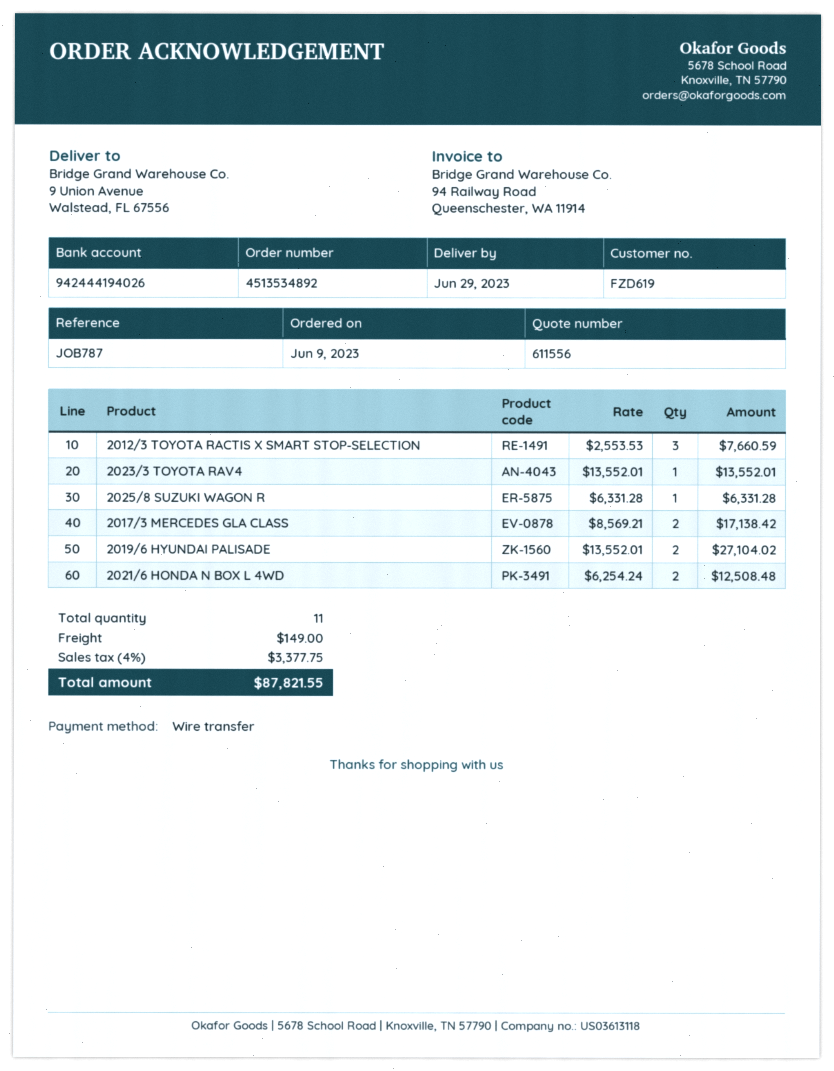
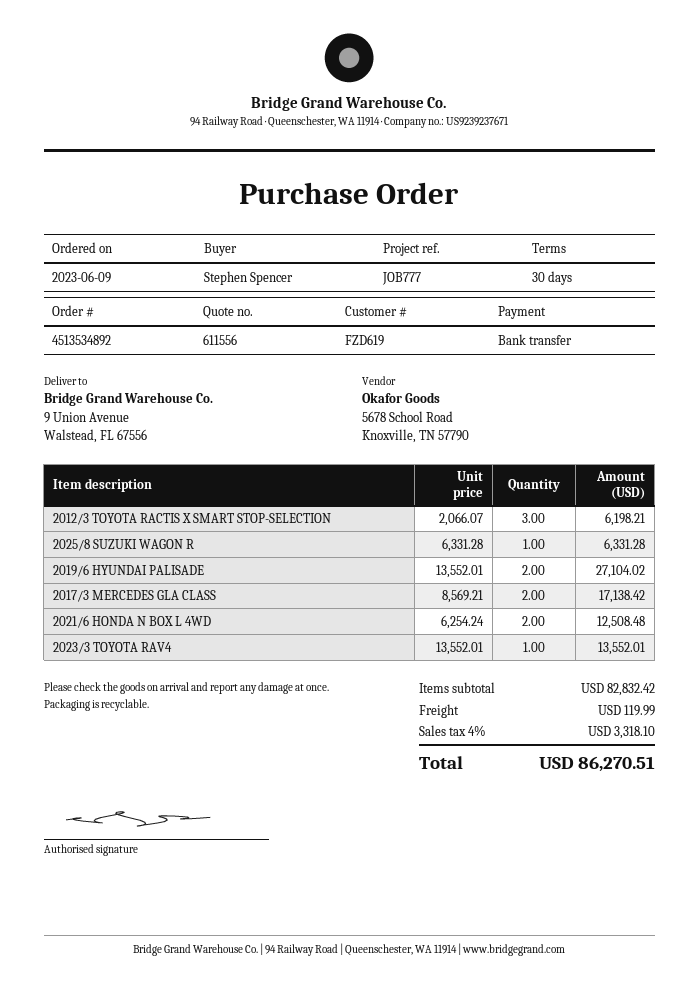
reference: JOB787 -> JOB777
2012/3 TOYOTA RACTIS X SMART STOP-SELECTION: 3 x 2553.53 = 7660.59 -> 3 x 2066.07 = 6198.21
shipping: 149.00 -> 119.99
tax: 4% = 3377.75 -> 4% = 3318.10
total: 87821.55 -> 86270.51

